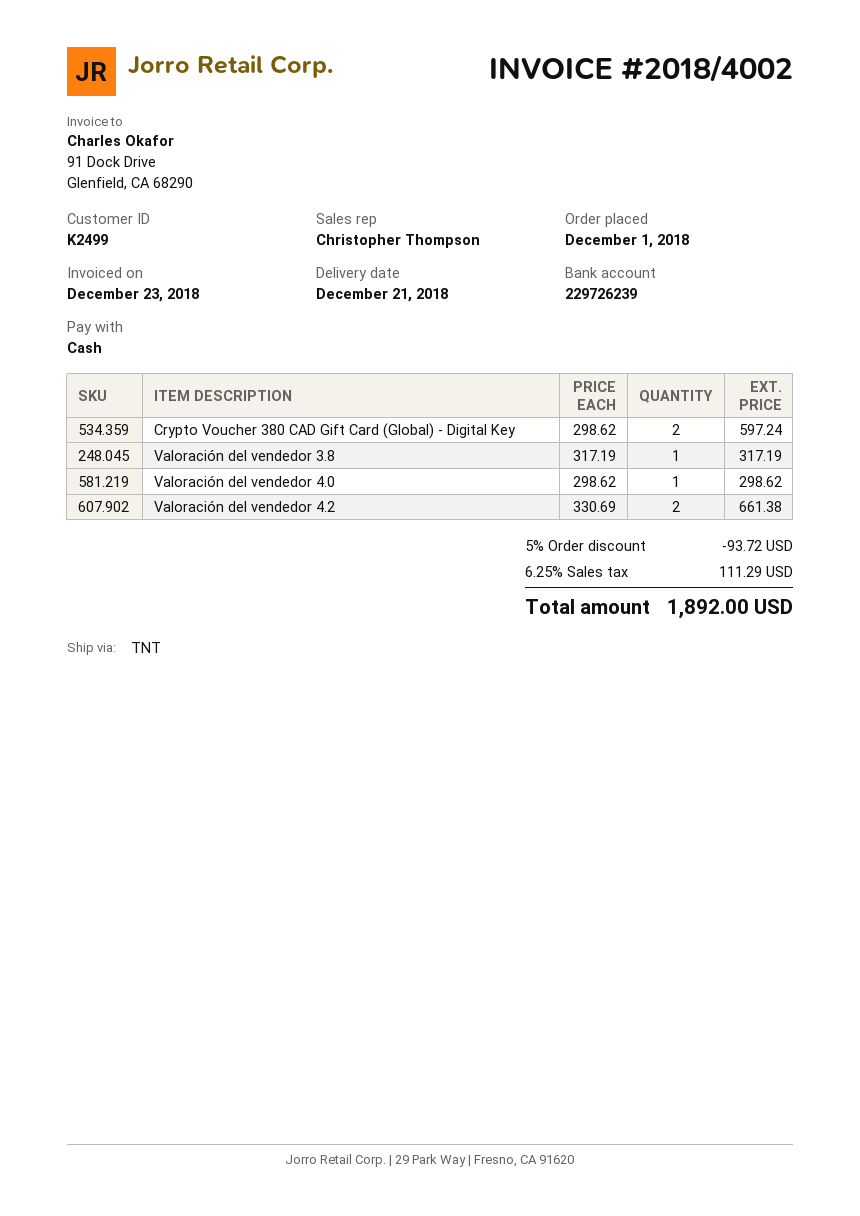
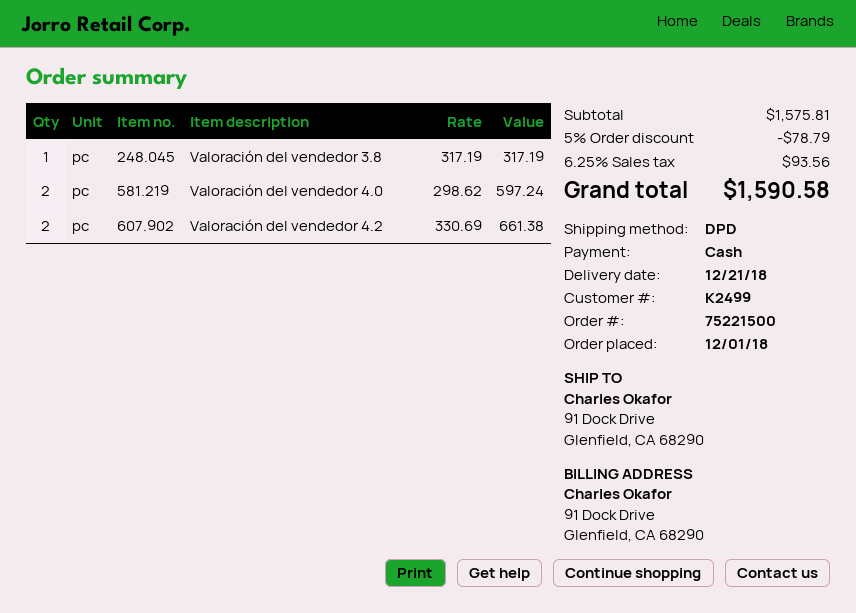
shipping method: TNT -> DPD
Crypto Voucher 380 CAD Gift Card (Global) - Digital Key: 2 x 298.62 = 597.24 -> none
Valoración del vendedor 4.0: 1 x 298.62 = 298.62 -> 2 x 298.62 = 597.24
discount: 5% = 93.72 -> 5% = 78.79
tax: 6.25% = 111.29 -> 6.25% = 93.56
total: 1892.00 -> 1590.58

